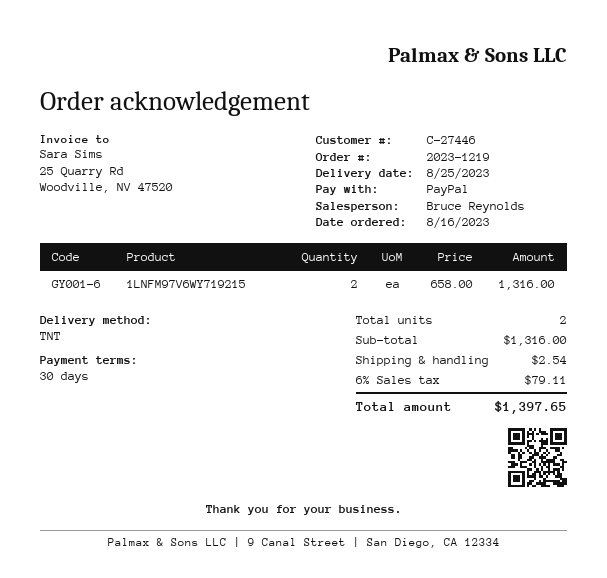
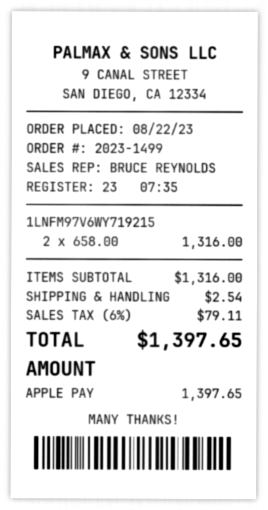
order number: 2023-1219 -> 2023-1499
order date: 2023-08-16 -> 2023-08-22
payment method: PayPal -> Apple Pay

